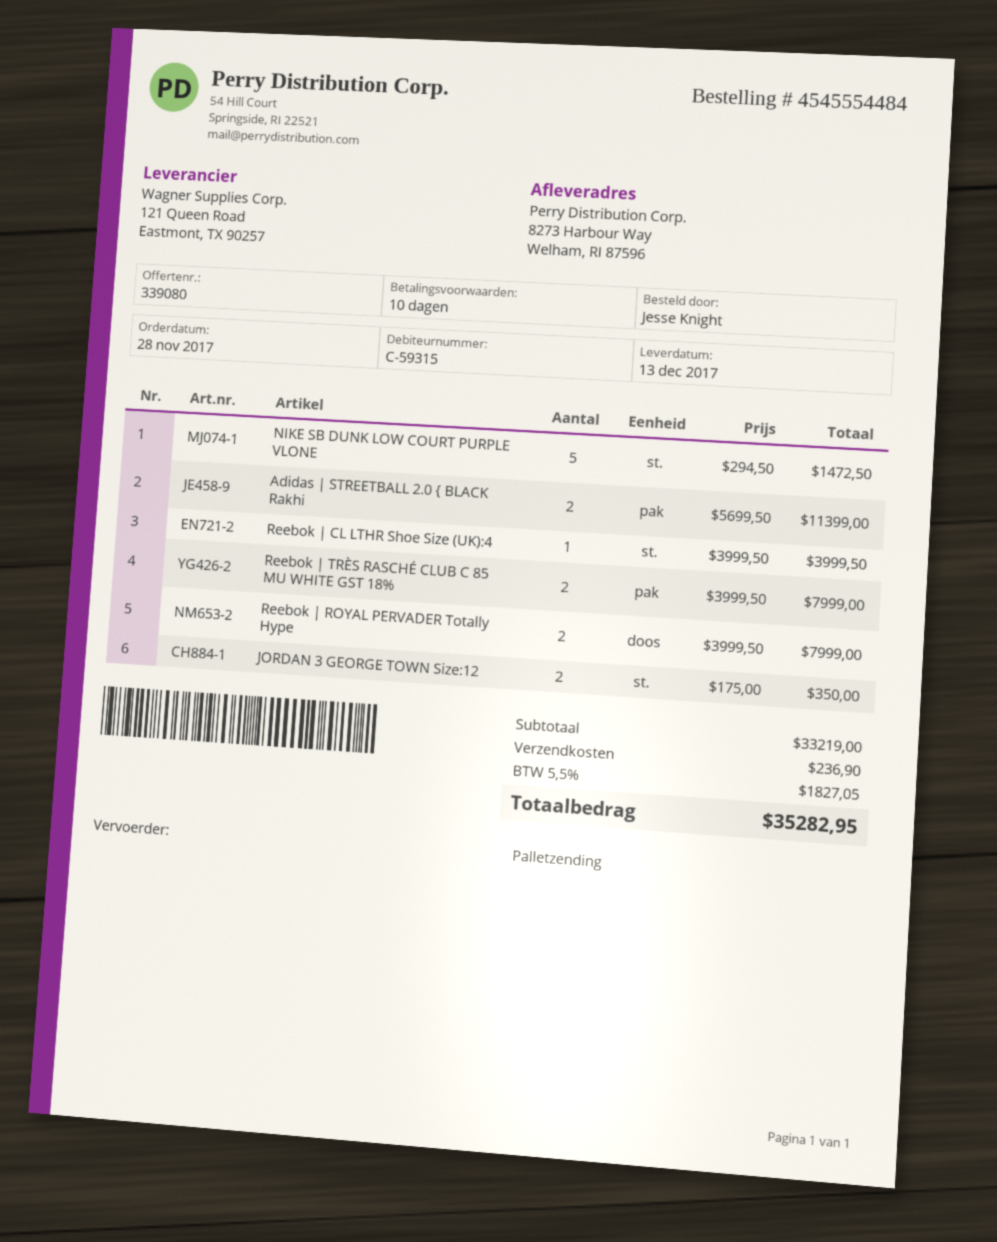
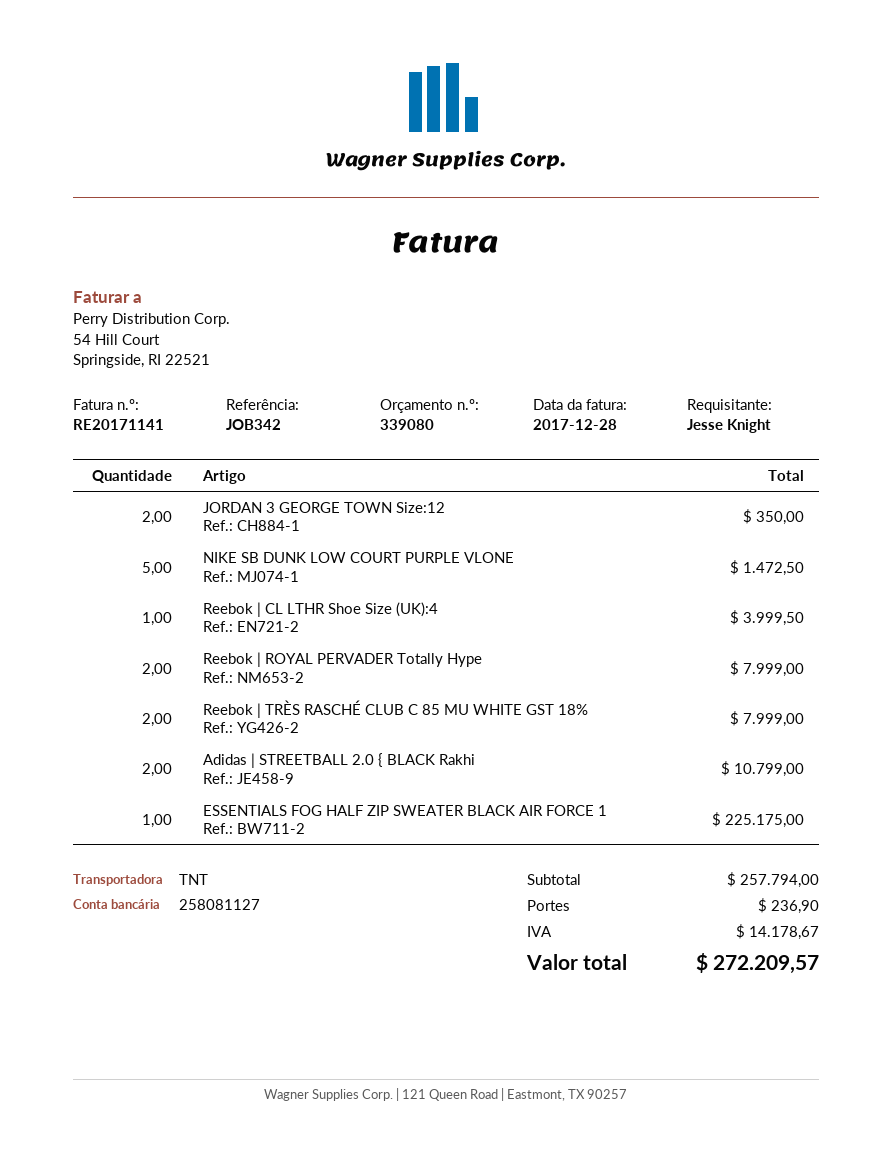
shipping method: pallet freight -> TNT
Adidas | STREETBALL 2.0 { BLACK Rakhi: 2 for 11399.00 -> 2 for 10799.00
ESSENTIALS FOG HALF ZIP SWEATER BLACK AIR FORCE 1: none -> 1 for 225175.00
subtotal: 33219.00 -> 257794.00
tax: 1827.05 -> 14178.67
total: 35282.95 -> 272209.57

